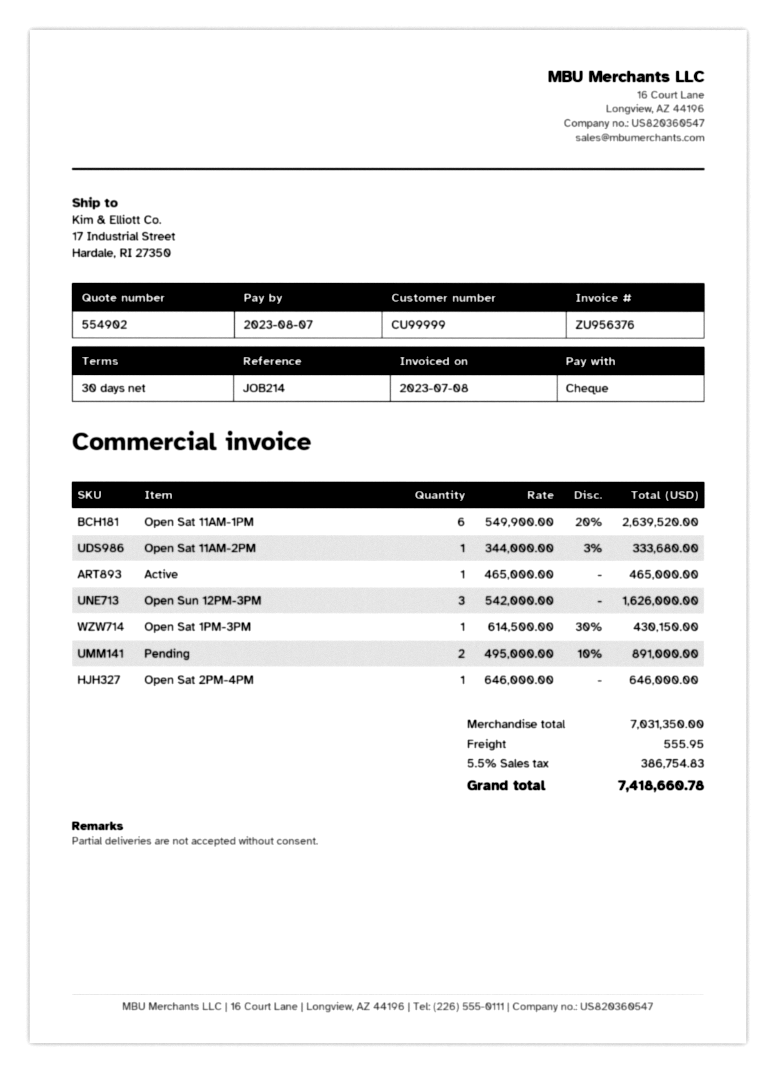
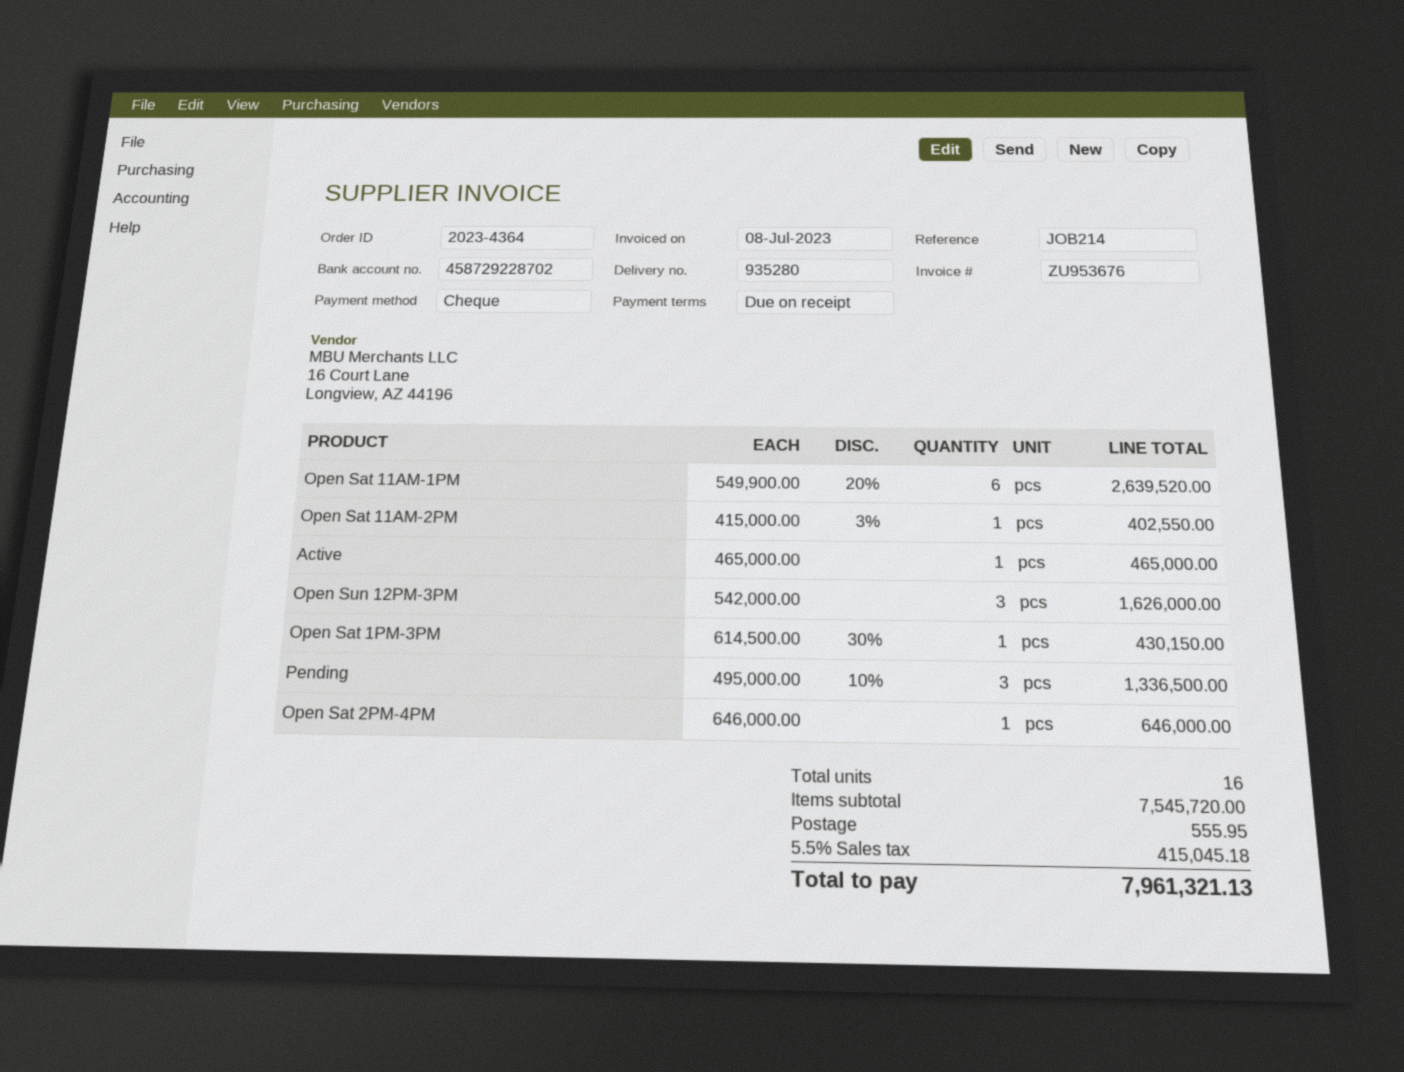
invoice number: ZU956376 -> ZU953676
payment terms: 30 days -> on receipt
Open Sat 11AM-2PM: 1 x 344000.00 - 3% = 333680.00 -> 1 x 415000.00 - 3% = 402550.00
Pending: 2 x 495000.00 - 10% = 891000.00 -> 3 x 495000.00 - 10% = 1336500.00
subtotal: 7031350.00 -> 7545720.00
tax: 5.5% = 386754.83 -> 5.5% = 415045.18
total: 7418660.78 -> 7961321.13

